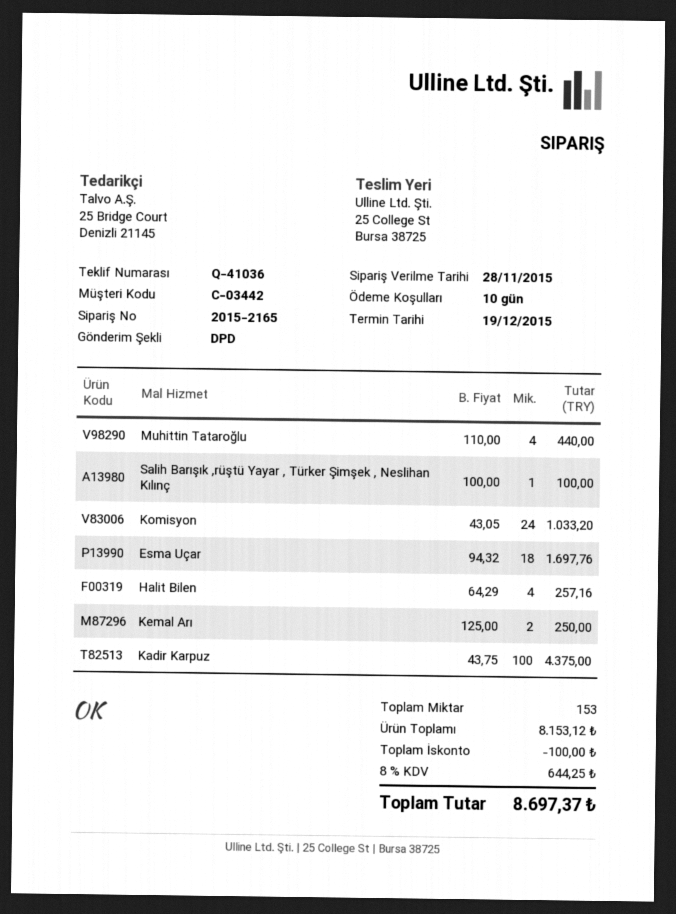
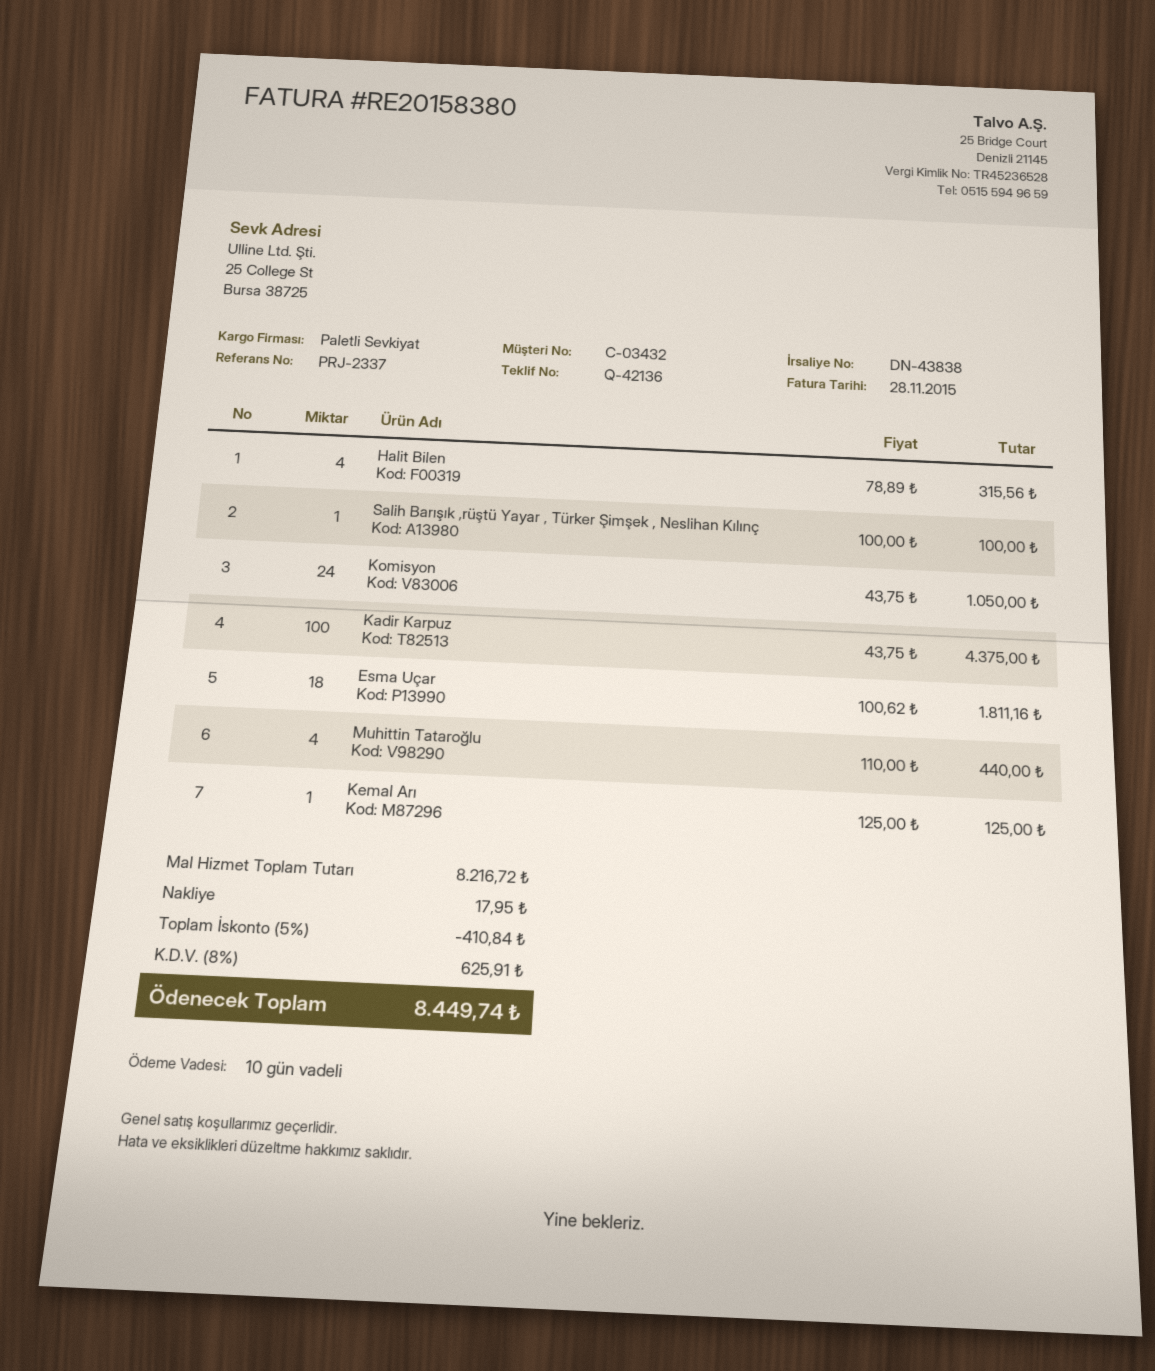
quote number: Q-41036 -> Q-42136
customer number: C-03442 -> C-03432
shipping method: DPD -> pallet freight
Komisyon: 24 x 43.05 = 1033.20 -> 24 x 43.75 = 1050.00
Esma Uçar: 18 x 94.32 = 1697.76 -> 18 x 100.62 = 1811.16
Halit Bilen: 4 x 64.29 = 257.16 -> 4 x 78.89 = 315.56
Kemal Arı: 2 x 125.00 = 250.00 -> 1 x 125.00 = 125.00
subtotal: 8153.12 -> 8216.72
discount: 100.00 -> 410.84
shipping: none -> 17.95
tax: 8% = 644.25 -> 8% = 625.91
total: 8697.37 -> 8449.74

